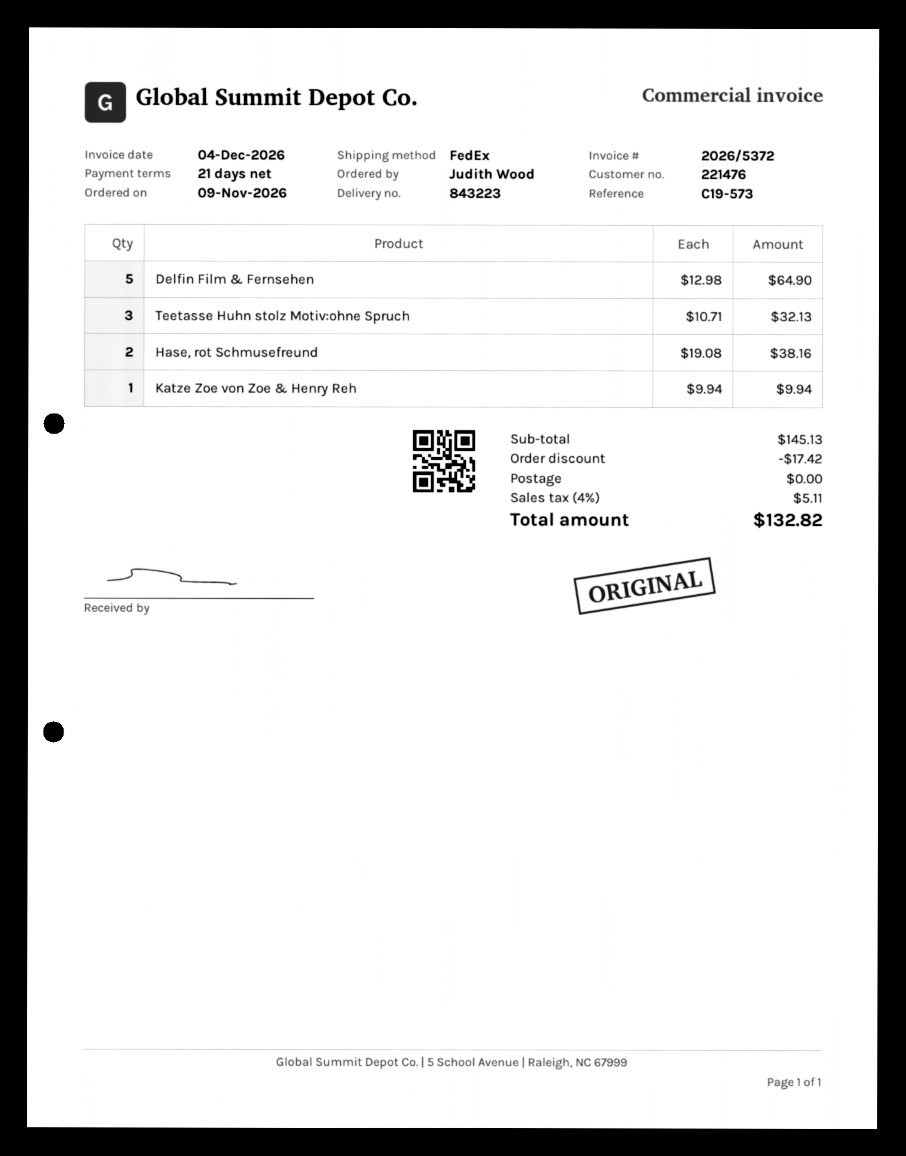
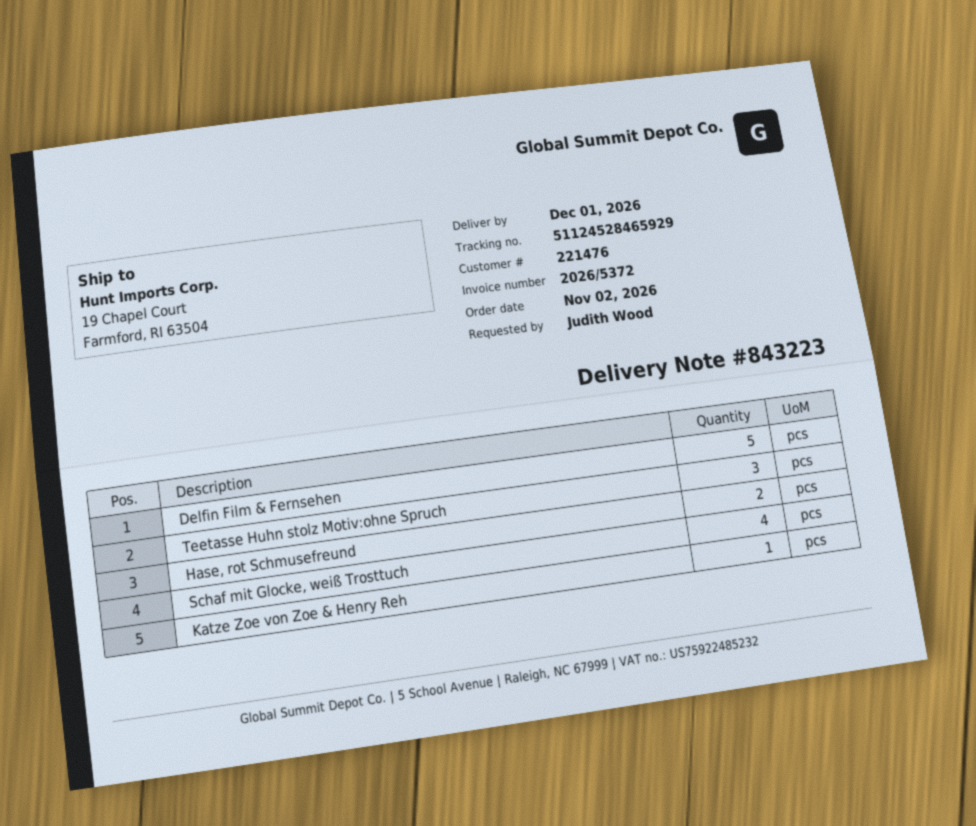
order date: 2026-11-09 -> 2026-11-02
Schaf mit Glocke, weiß Trosttuch: none -> 4

